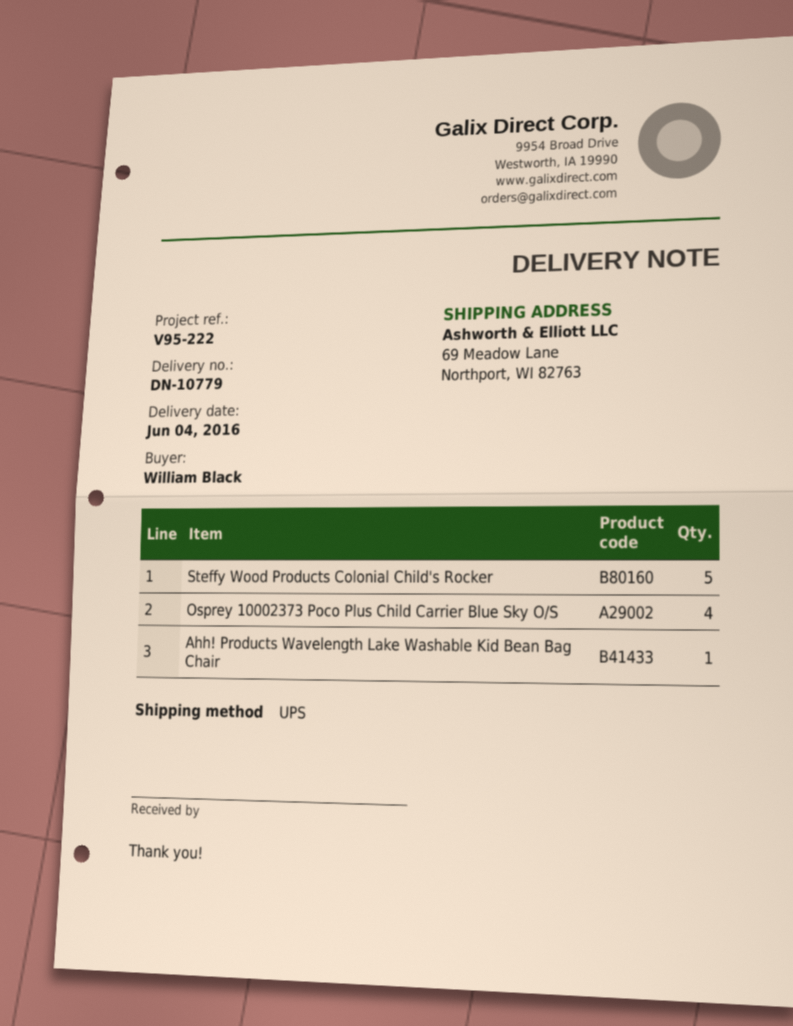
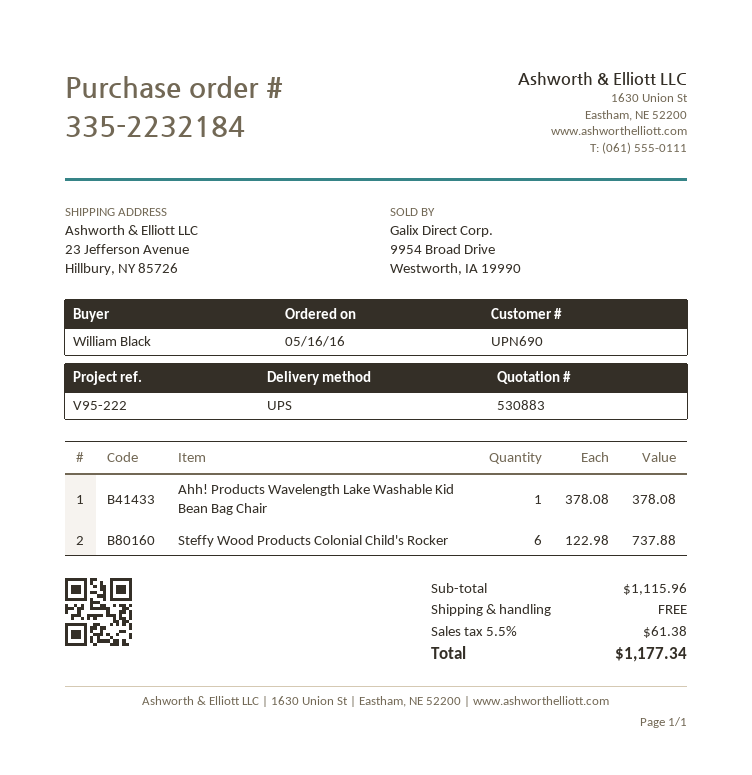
ship to: 69 Meadow Lane, Northport, WI 82763 -> 23 Jefferson Avenue, Hillbury, NY 85726
Steffy Wood Products Colonial Child's Rocker: 5 -> 6
Osprey 10002373 Poco Plus Child Carrier Blue Sky O/S: 4 -> none

